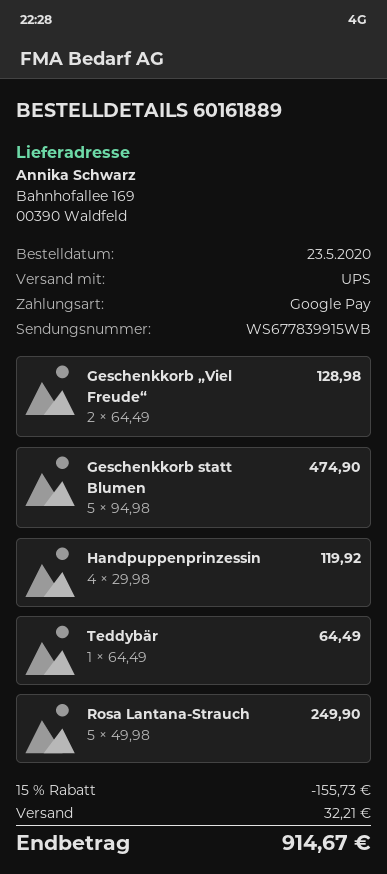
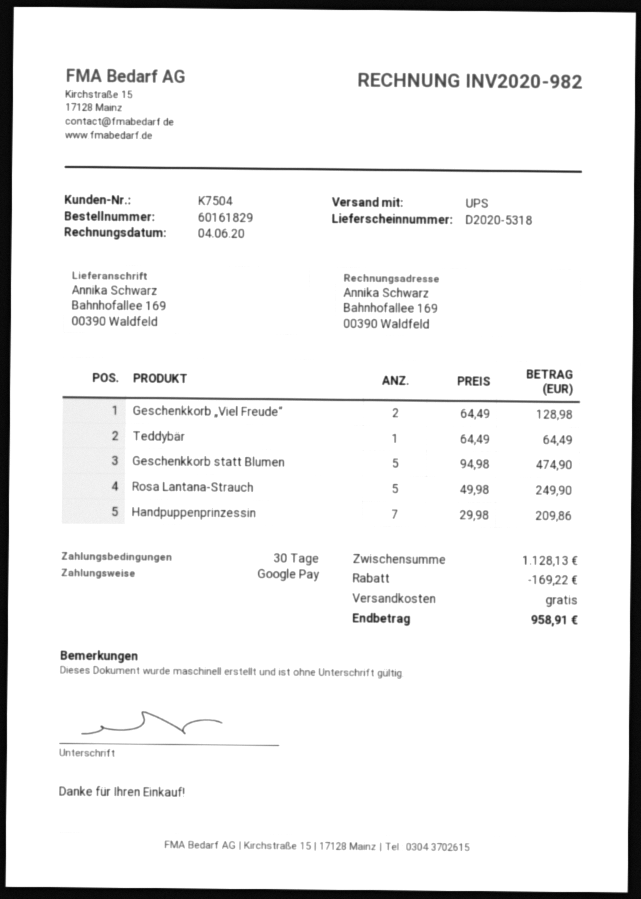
order number: 60161889 -> 60161829
Handpuppenprinzessin: 4 x 29.98 = 119.92 -> 7 x 29.98 = 209.86
discount: 155.73 -> 169.22
shipping: 32.21 -> 0.00
total: 914.67 -> 958.91

